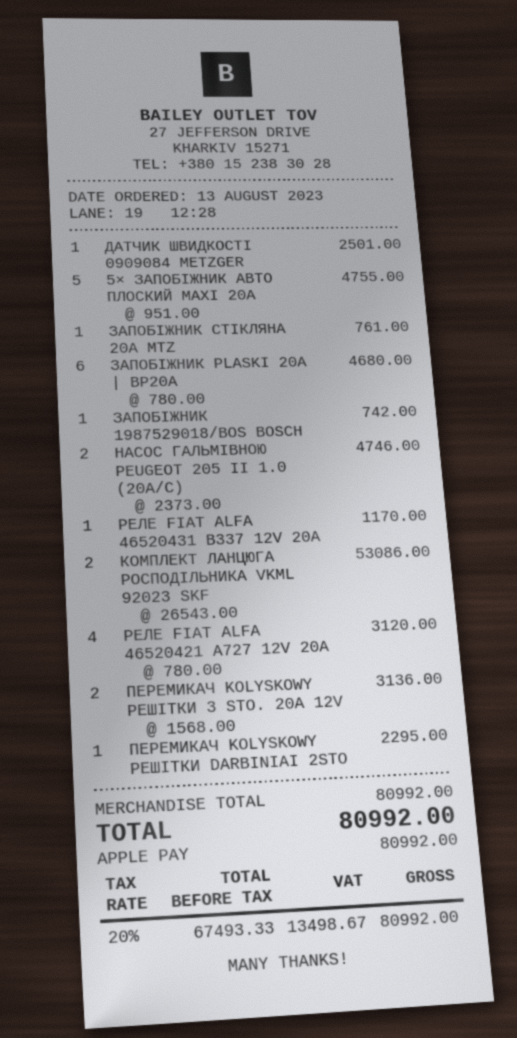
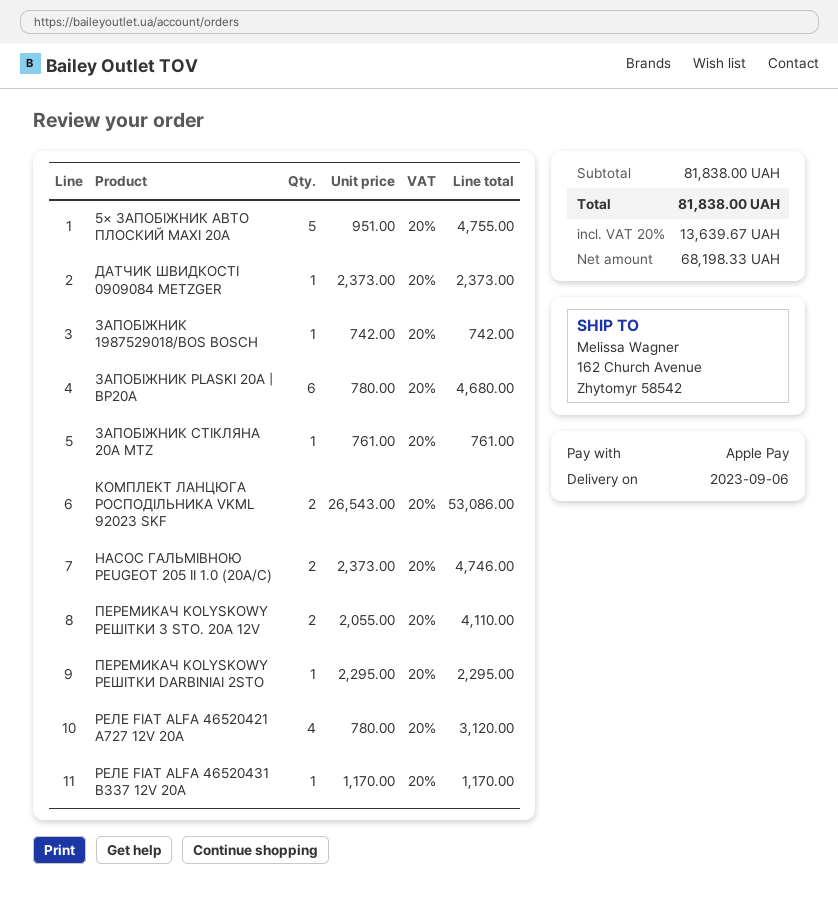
ДАТЧИК ШВИДКОСТІ 0909084 METZGER: 1 x 2501.00 = 2501.00 -> 1 x 2373.00 = 2373.00
ПЕРЕМИКАЧ KOLYSKOWY РЕШІТКИ 3 STO. 20A 12V: 2 x 1568.00 = 3136.00 -> 2 x 2055.00 = 4110.00
subtotal: 80992.00 -> 81838.00
net: 67493.33 -> 68198.33
tax: 20% = 13498.67 -> 20% = 13639.67
total: 80992.00 -> 81838.00

